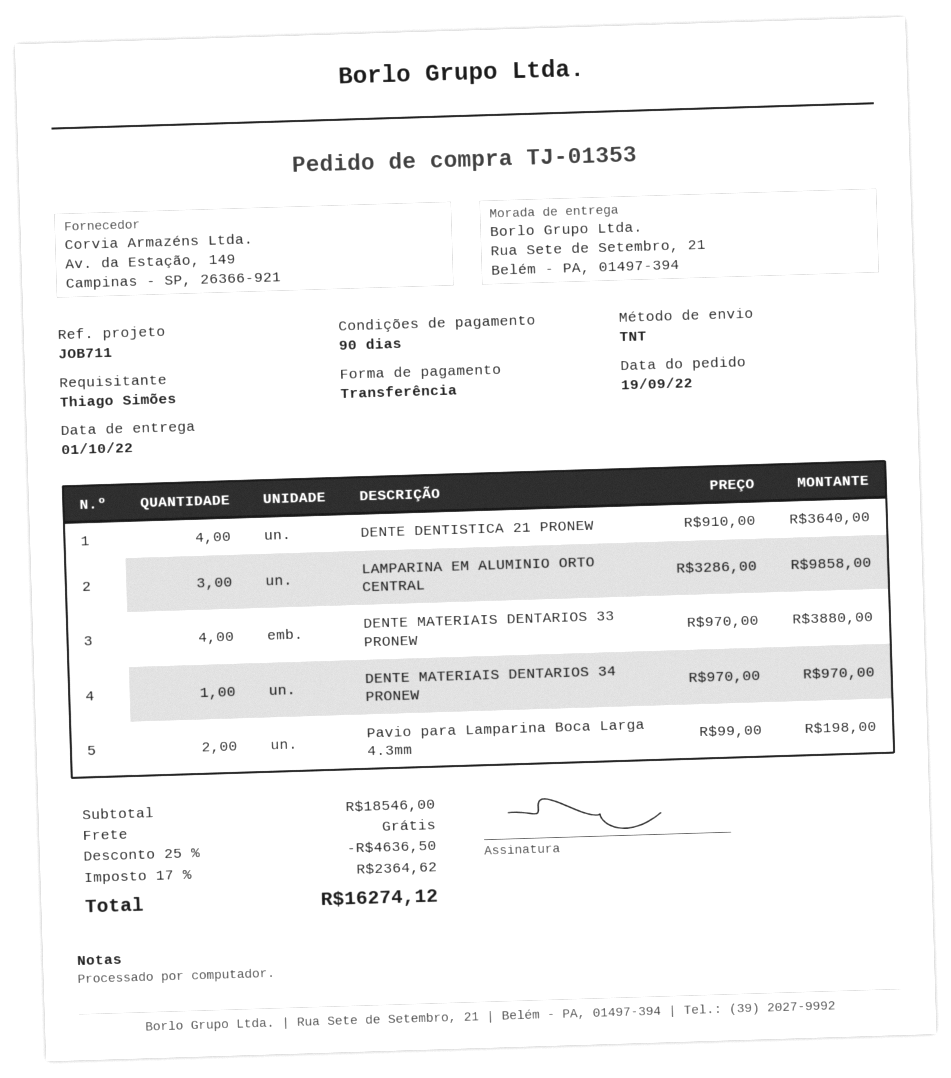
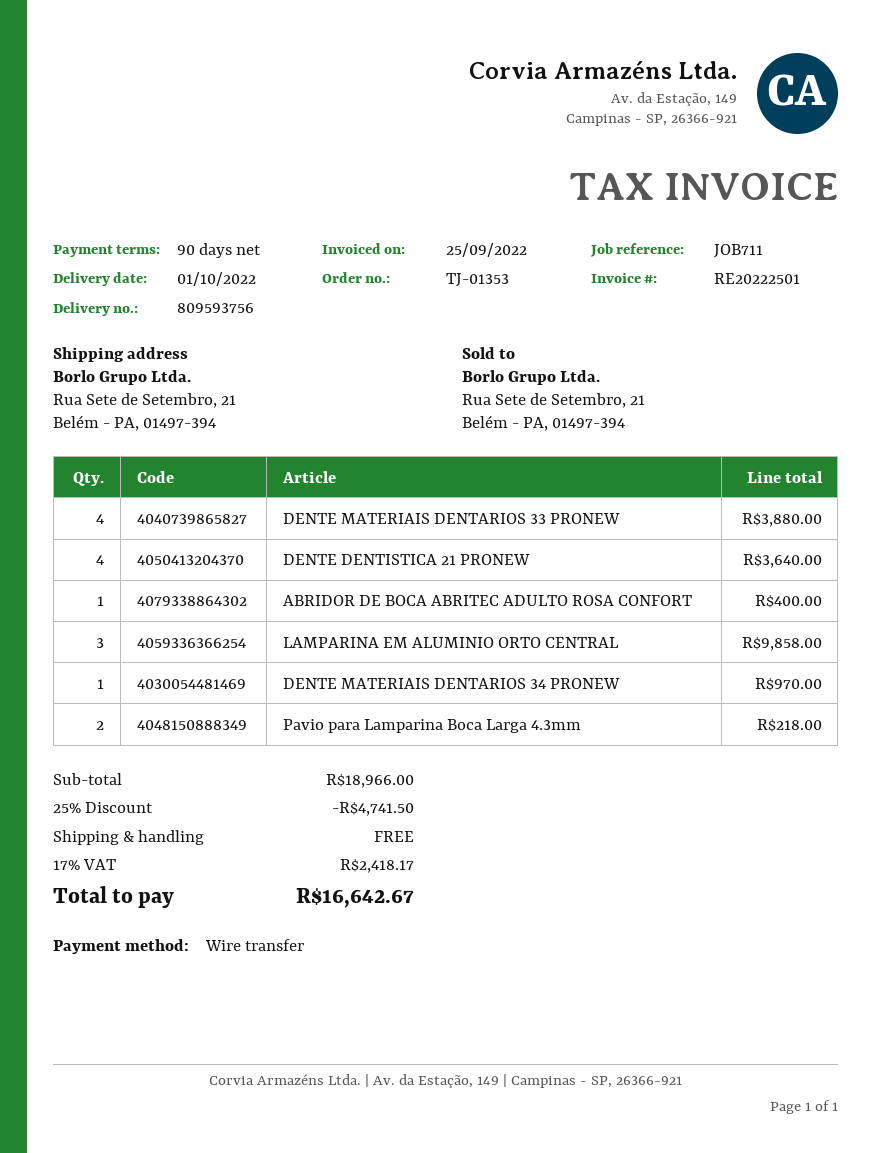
Pavio para Lamparina Boca Larga 4.3mm: 2 for 198.00 -> 2 for 218.00
ABRIDOR DE BOCA ABRITEC ADULTO ROSA CONFORT: none -> 1 for 400.00
subtotal: 18546.00 -> 18966.00
discount: 25% = 4636.50 -> 25% = 4741.50
tax: 17% = 2364.62 -> 17% = 2418.17
total: 16274.12 -> 16642.67

